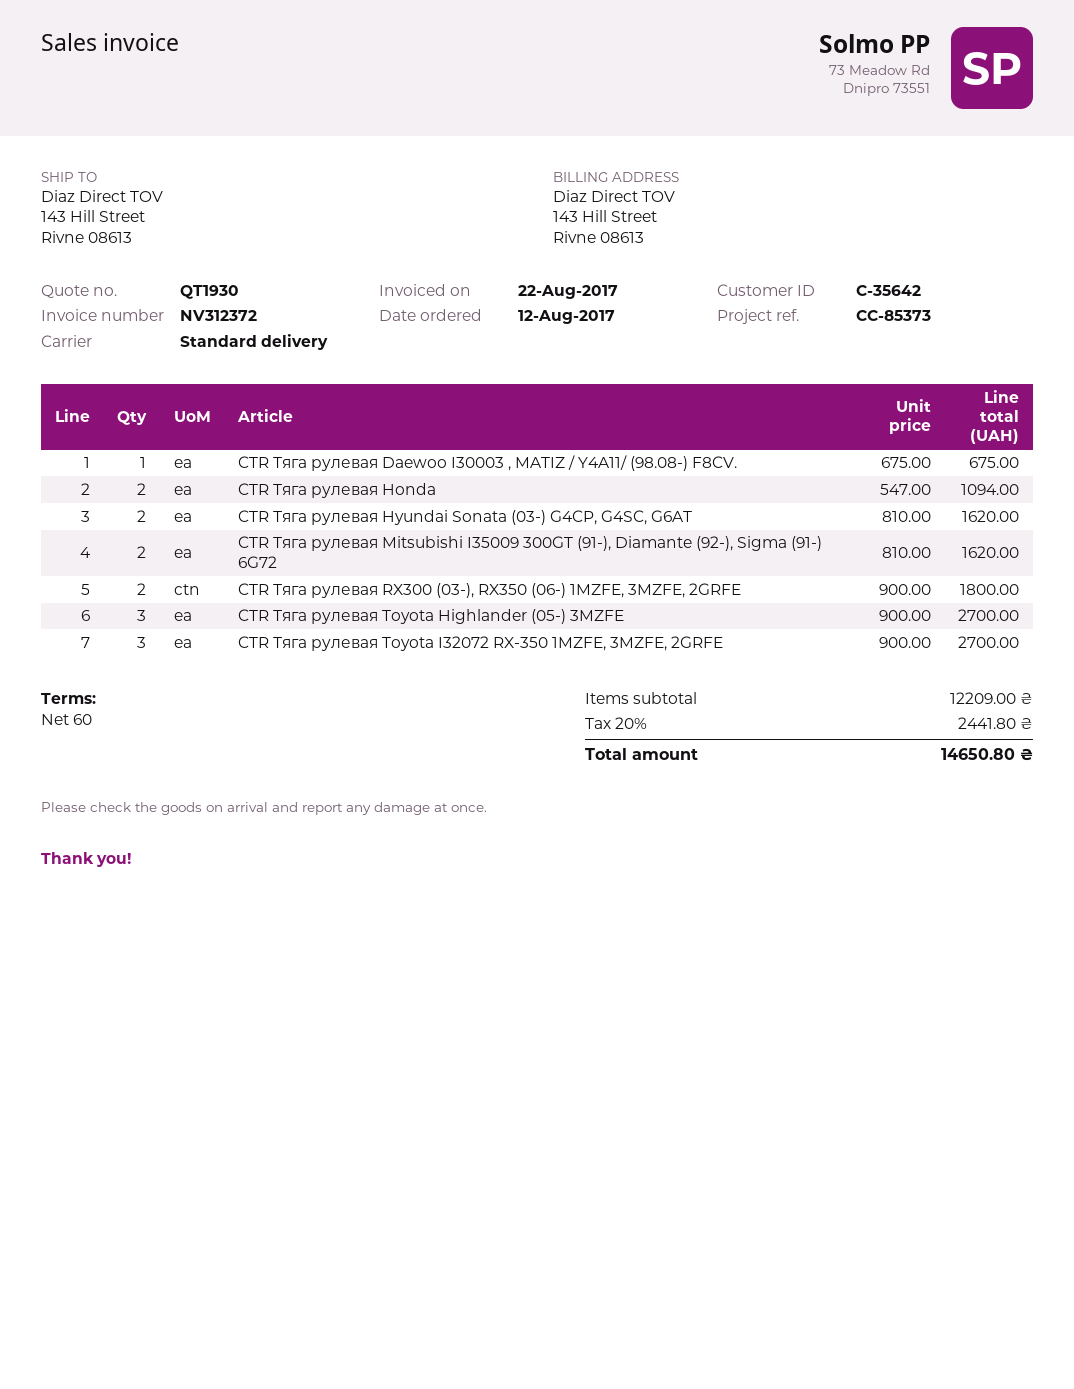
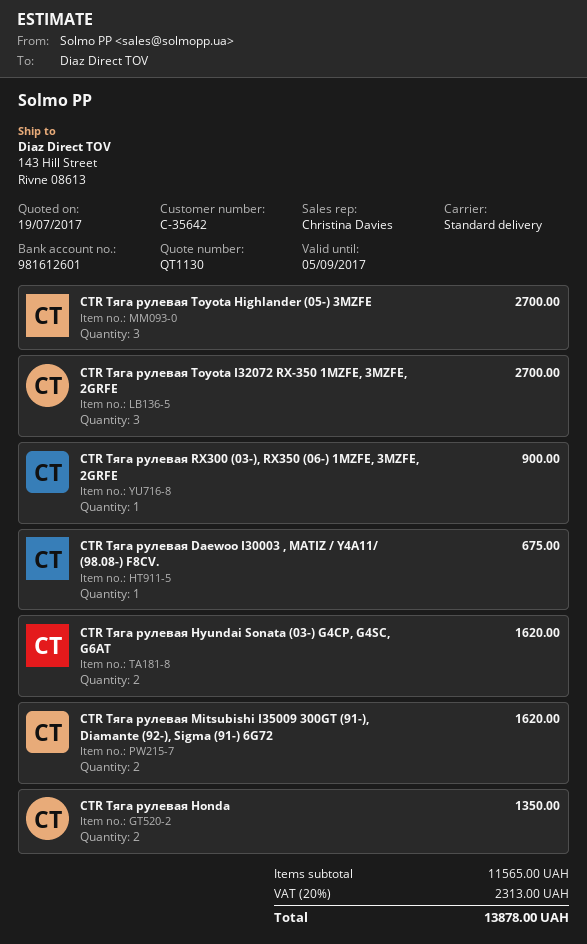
quote number: QT1930 -> QT1130
CTR Тяга рулевая Honda: 2 for 1094.00 -> 2 for 1350.00
CTR Тяга рулевая RX300 (03-), RX350 (06-) 1MZFE, 3MZFE, 2GRFE: 2 for 1800.00 -> 1 for 900.00
subtotal: 12209.00 -> 11565.00
tax: 20% = 2441.80 -> 20% = 2313.00
total: 14650.80 -> 13878.00

